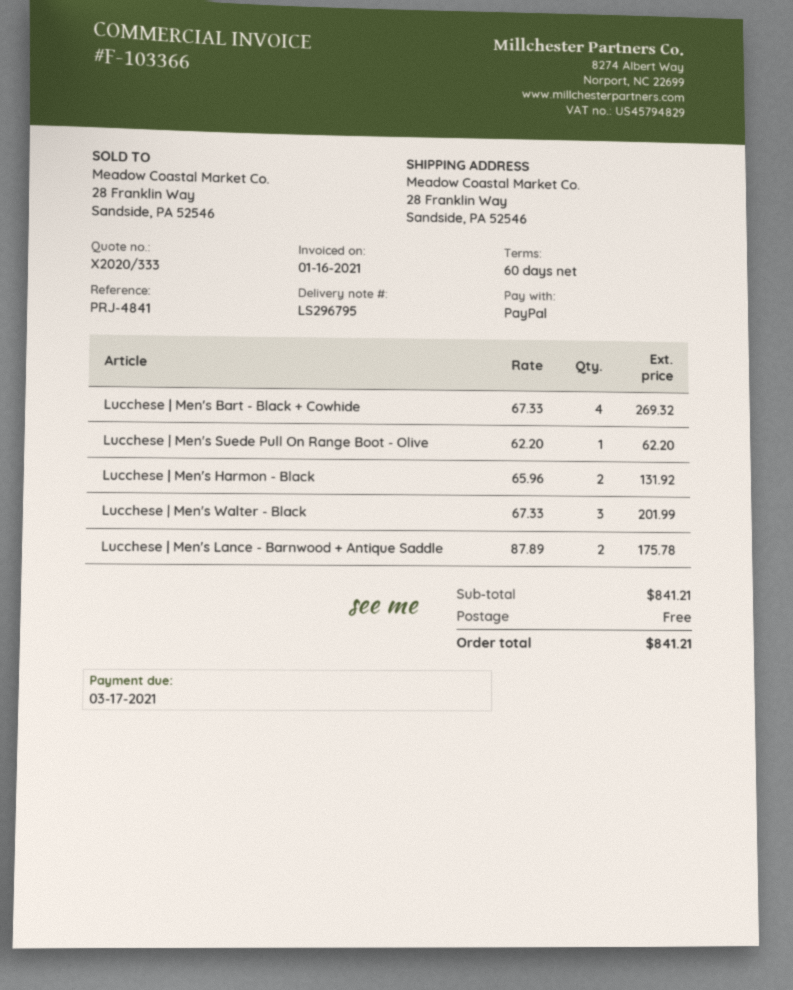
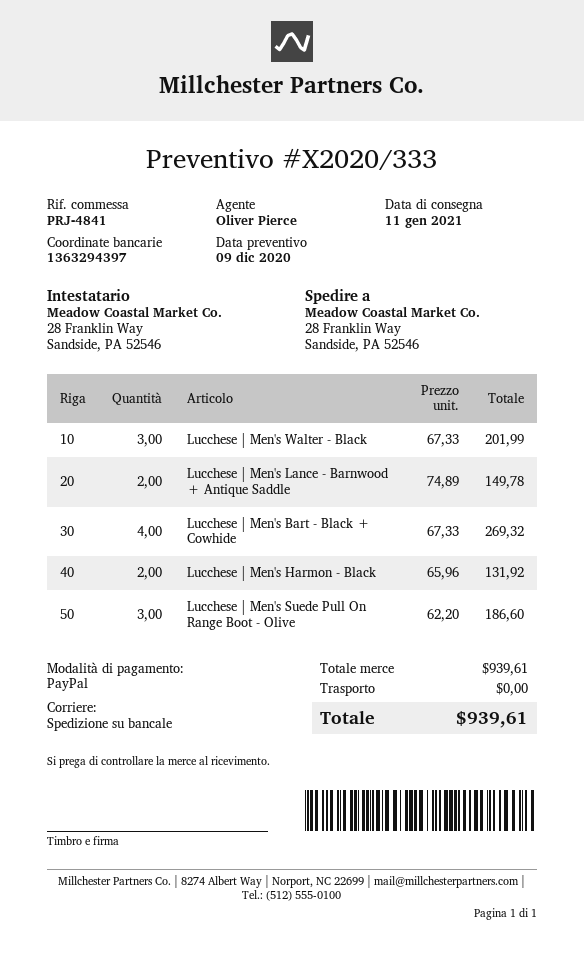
Lucchese | Men's Suede Pull On Range Boot - Olive: 1 x 62.20 = 62.20 -> 3 x 62.20 = 186.60
Lucchese | Men's Lance - Barnwood + Antique Saddle: 2 x 87.89 = 175.78 -> 2 x 74.89 = 149.78
subtotal: 841.21 -> 939.61
total: 841.21 -> 939.61

